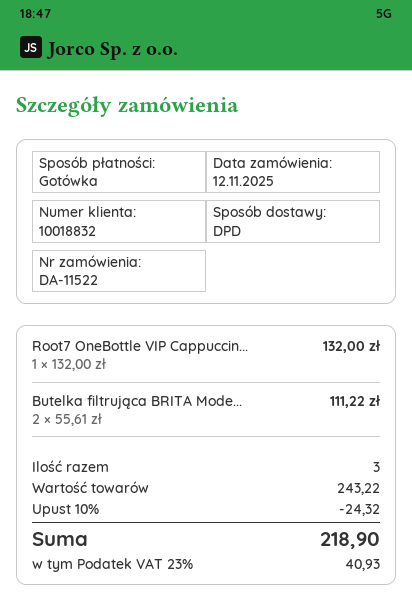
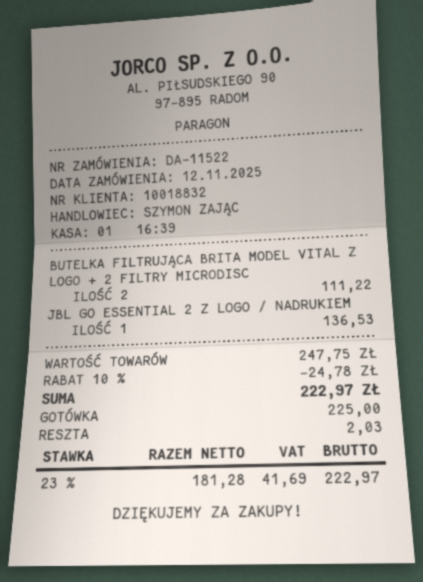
Root7 OneBottle VIP Cappuccin...: 1 for 132.00 -> none
JBL GO ESSENTIAL 2 Z LOGO / NADRUKIEM: none -> 1 for 136.53
subtotal: 243.22 -> 247.75
discount: 10% = 24.32 -> 10% = 24.78
tax: 23% = 40.93 -> 23% = 41.69
total: 218.90 -> 222.97

